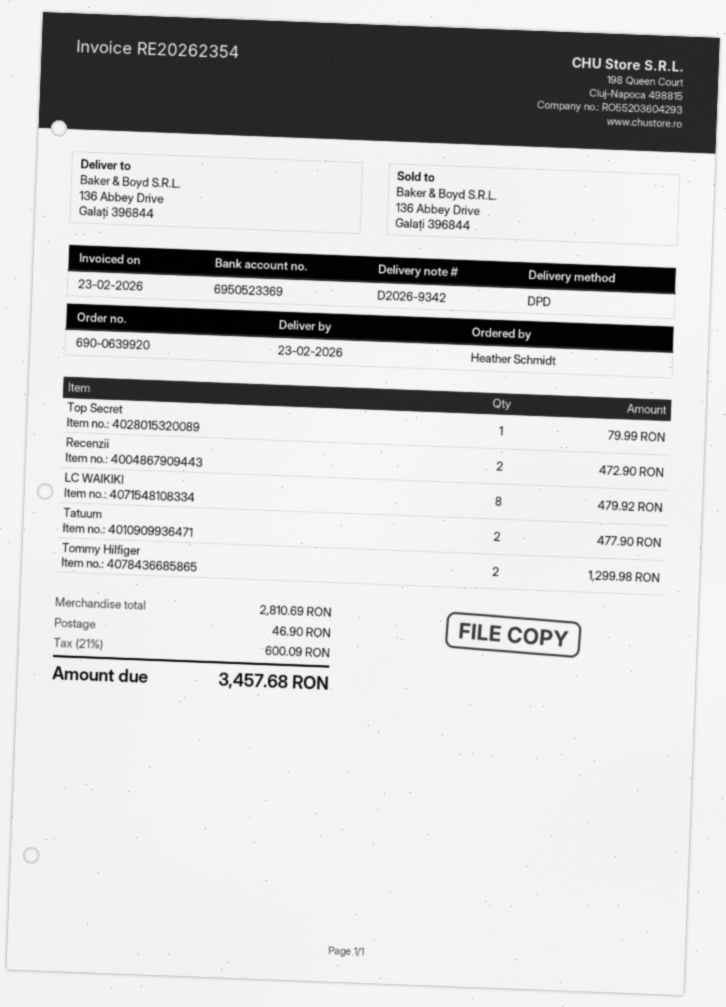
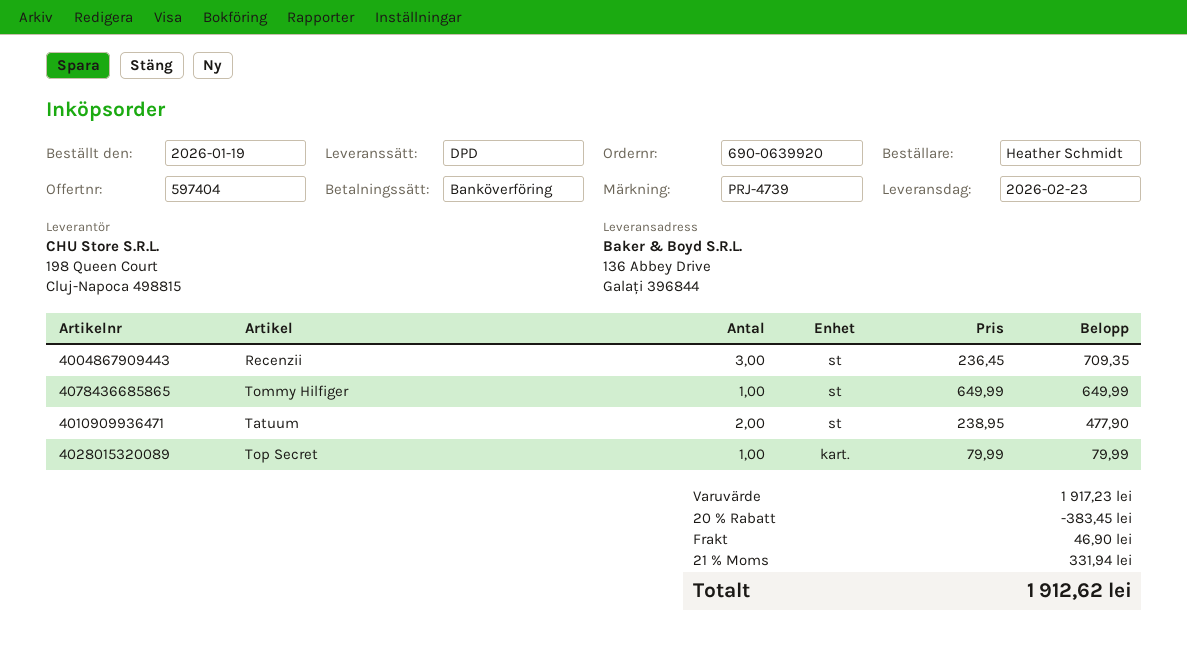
Recenzii: 2 for 472.90 -> 3 for 709.35
LC WAIKIKI: 8 for 479.92 -> none
Tommy Hilfiger: 2 for 1299.98 -> 1 for 649.99
subtotal: 2810.69 -> 1917.23
discount: none -> 20% = 383.45
tax: 21% = 600.09 -> 21% = 331.94
total: 3457.68 -> 1912.62

